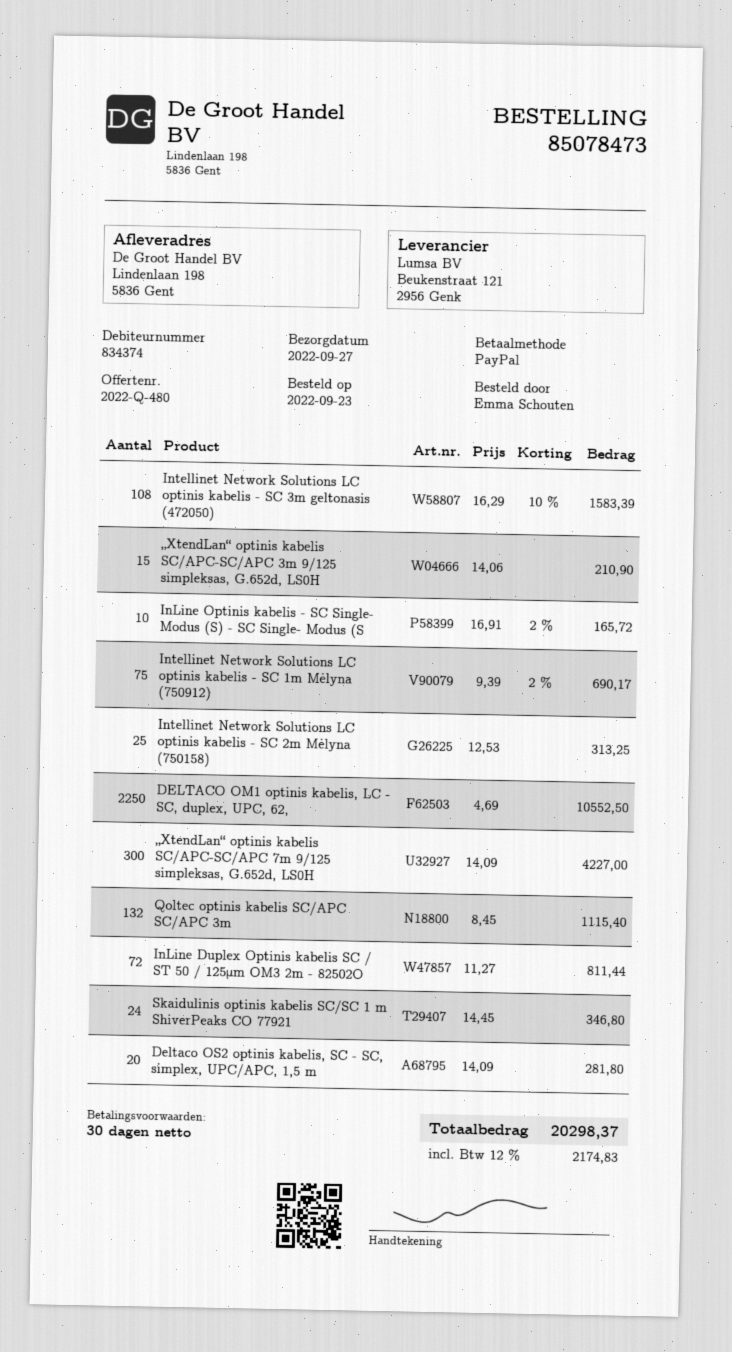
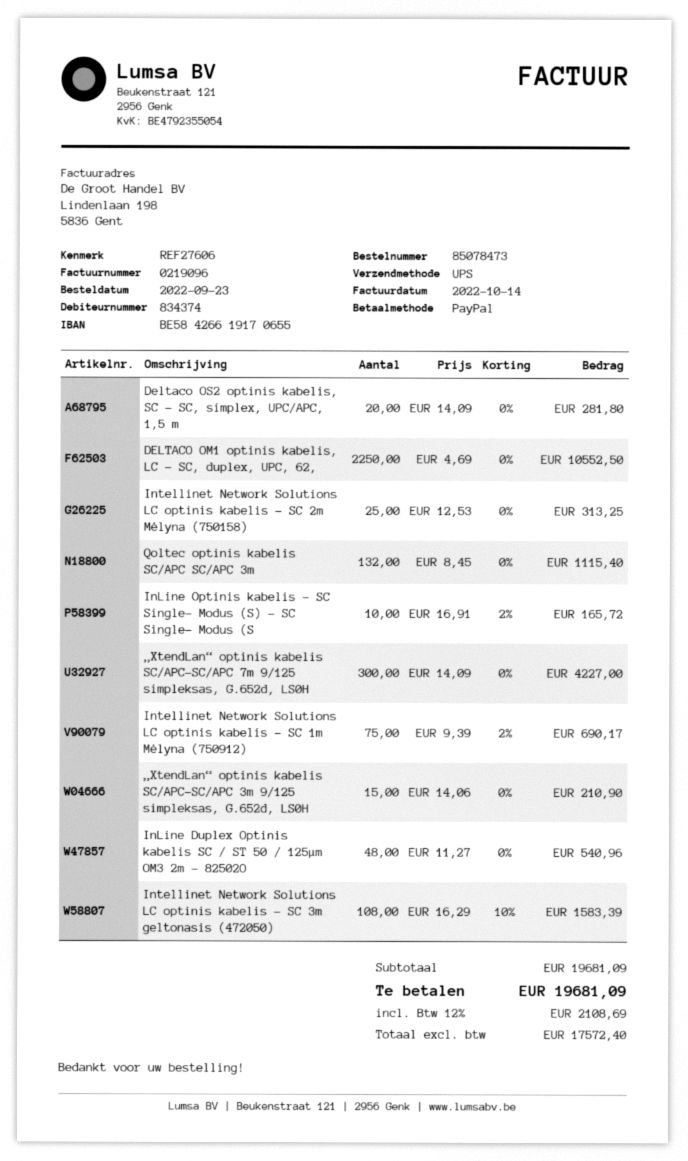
InLine Duplex Optinis kabelis SC / ST 50 / 125μm OM3 2m - 82502O: 72 x 11.27 = 811.44 -> 48 x 11.27 = 540.96
Skaidulinis optinis kabelis SC/SC 1 m ShiverPeaks CO 77921: 24 x 14.45 = 346.80 -> none
tax: 12% = 2174.83 -> 12% = 2108.69
total: 20298.37 -> 19681.09

